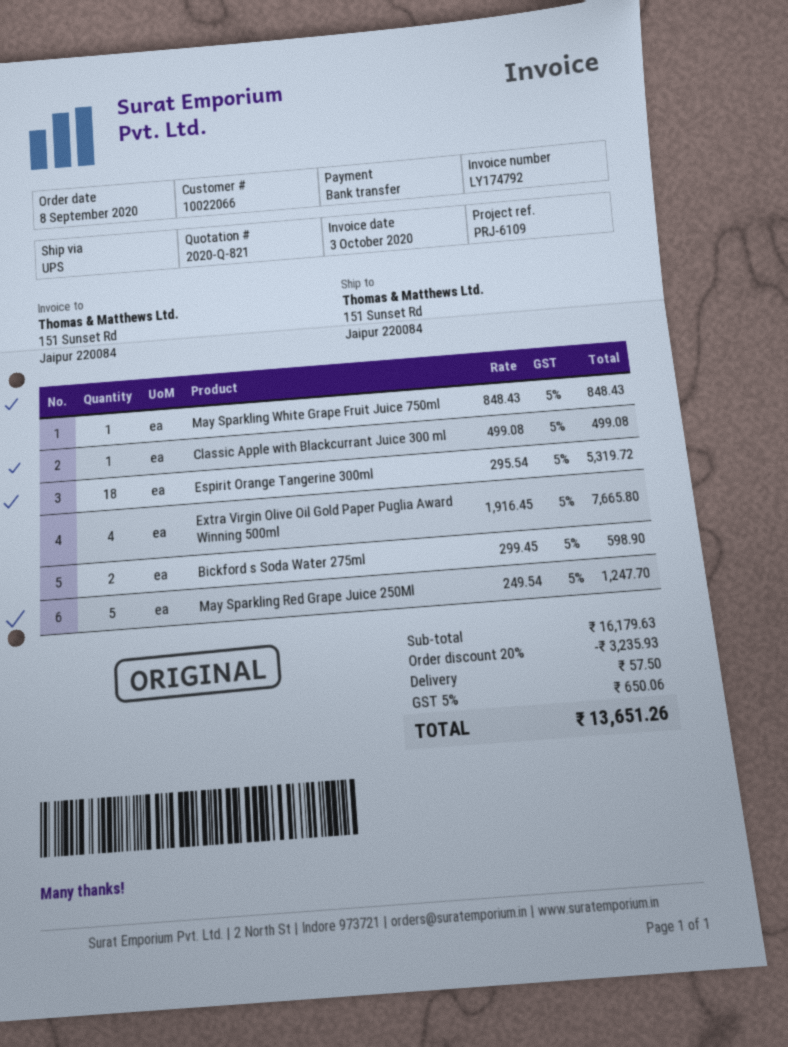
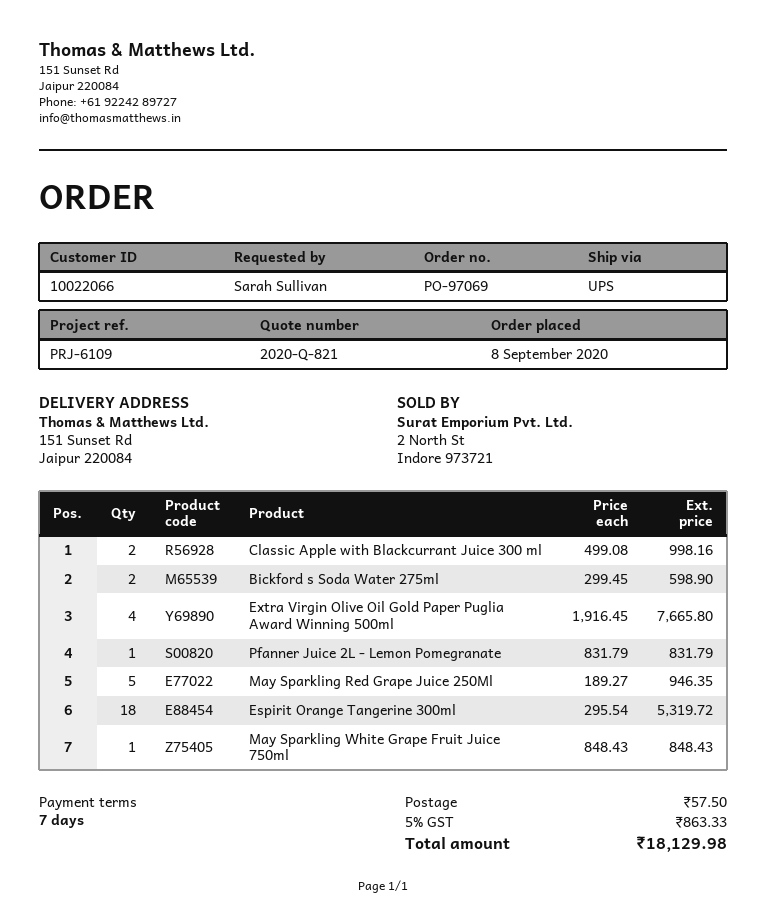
Classic Apple with Blackcurrant Juice 300 ml: 1 x 499.08 = 499.08 -> 2 x 499.08 = 998.16
May Sparkling Red Grape Juice 250Ml: 5 x 249.54 = 1247.70 -> 5 x 189.27 = 946.35
Pfanner Juice 2L - Lemon Pomegranate: none -> 1 x 831.79 = 831.79
discount: 20% = 3235.93 -> none
tax: 5% = 650.06 -> 5% = 863.33
total: 13651.26 -> 18129.98

